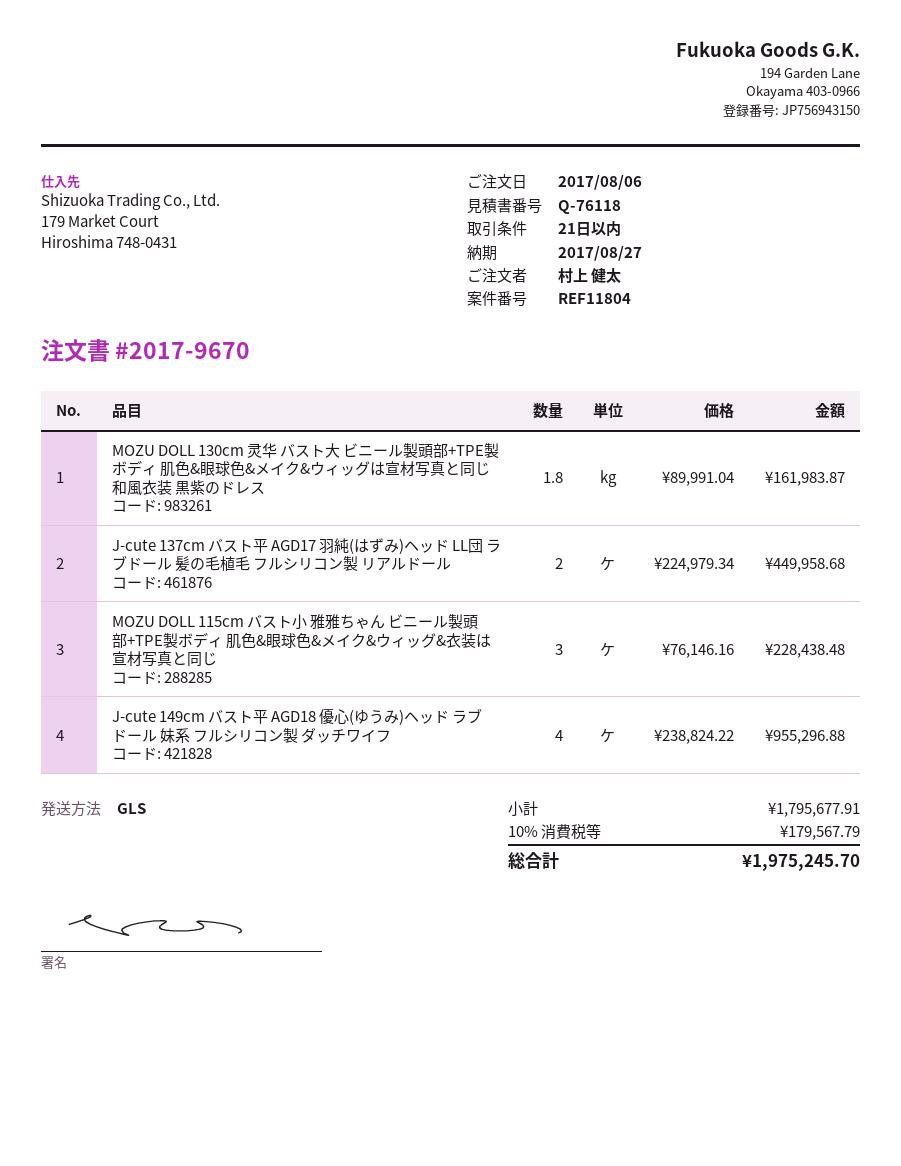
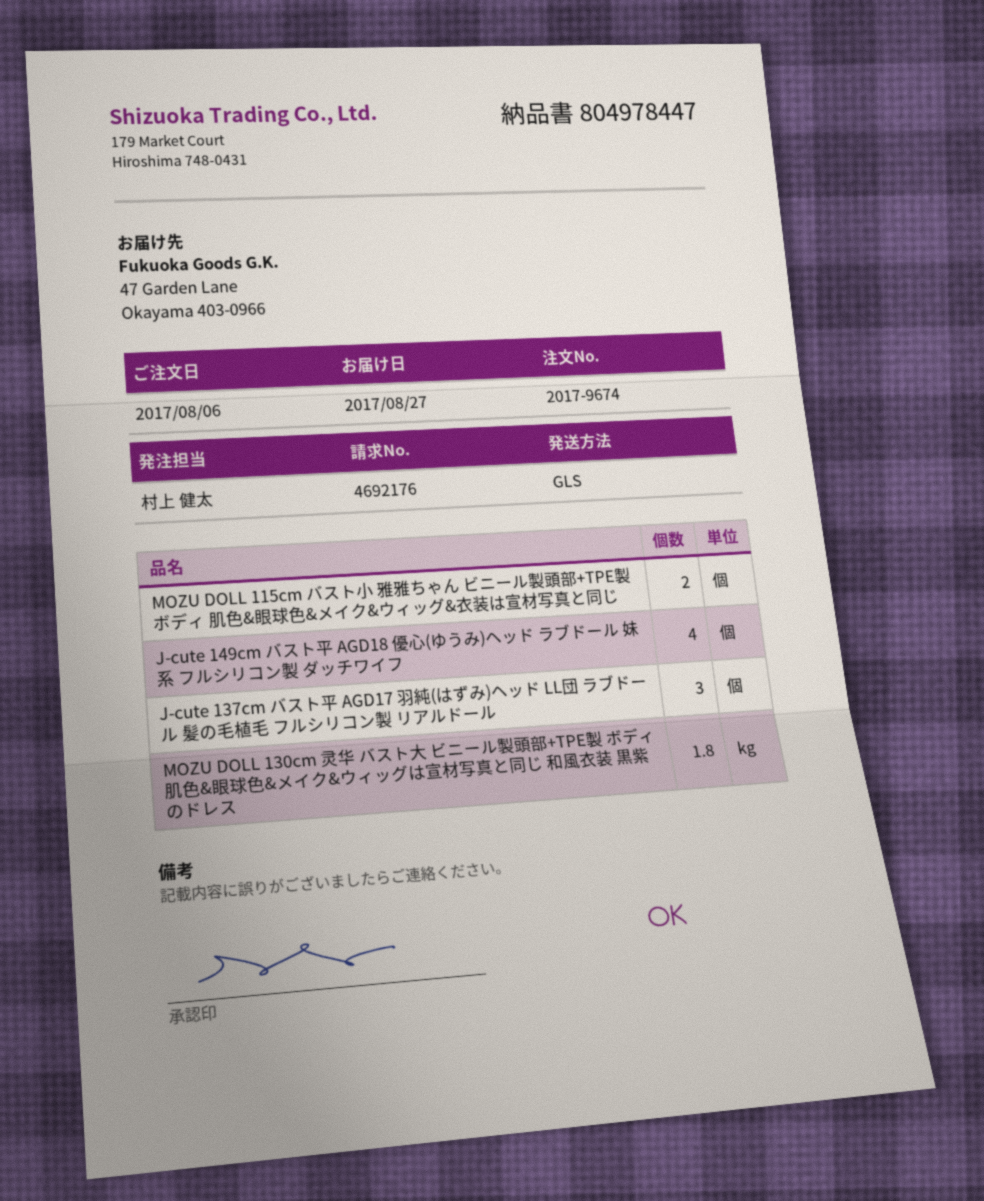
order number: 2017-9670 -> 2017-9674
J-cute 137cm バスト平 AGD17 羽純(はずみ)ヘッド LL団 ラブドール 髪の毛植毛 フルシリコン製 リアルドール: 2 -> 3
MOZU DOLL 115cm バスト小 雅雅ちゃん ビニール製頭部+TPE製ボディ 肌色&眼球色&メイク&ウィッグ&衣装は宣材写真と同じ: 3 -> 2

